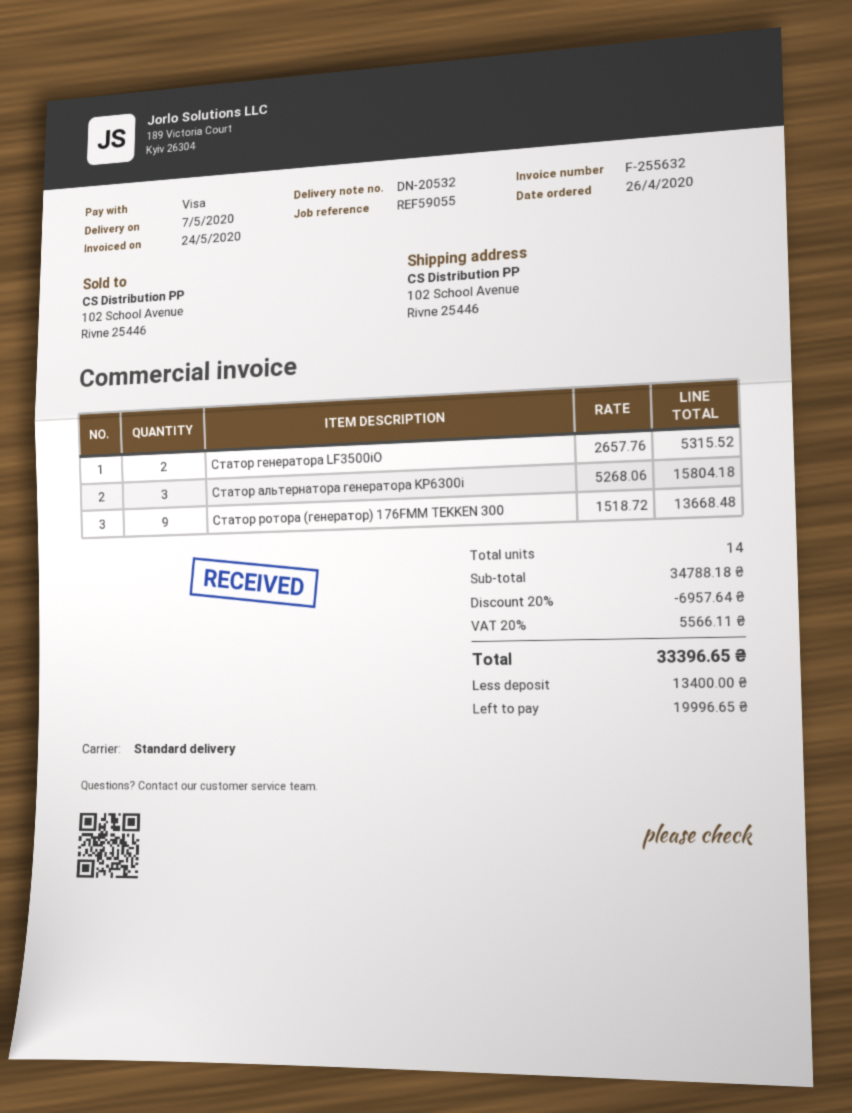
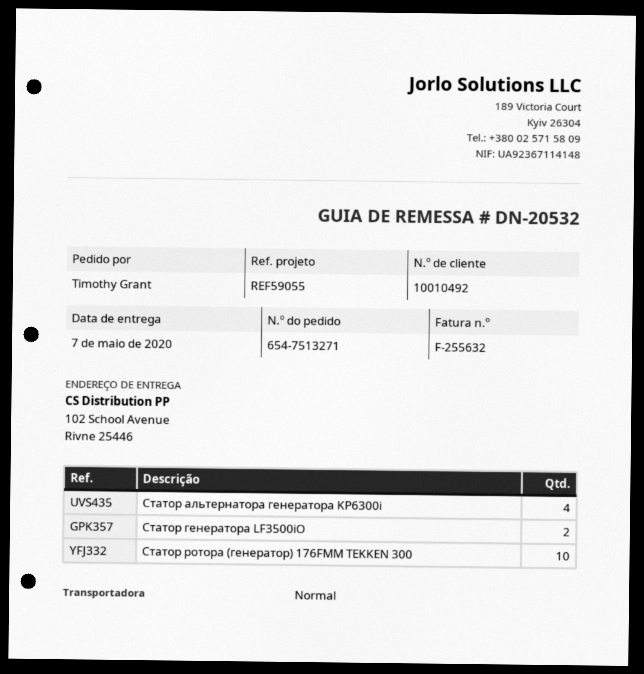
Статор альтернатора генератора KP6300i: 3 -> 4
Статор ротора (генератор) 176FMM TEKKEN 300: 9 -> 10

